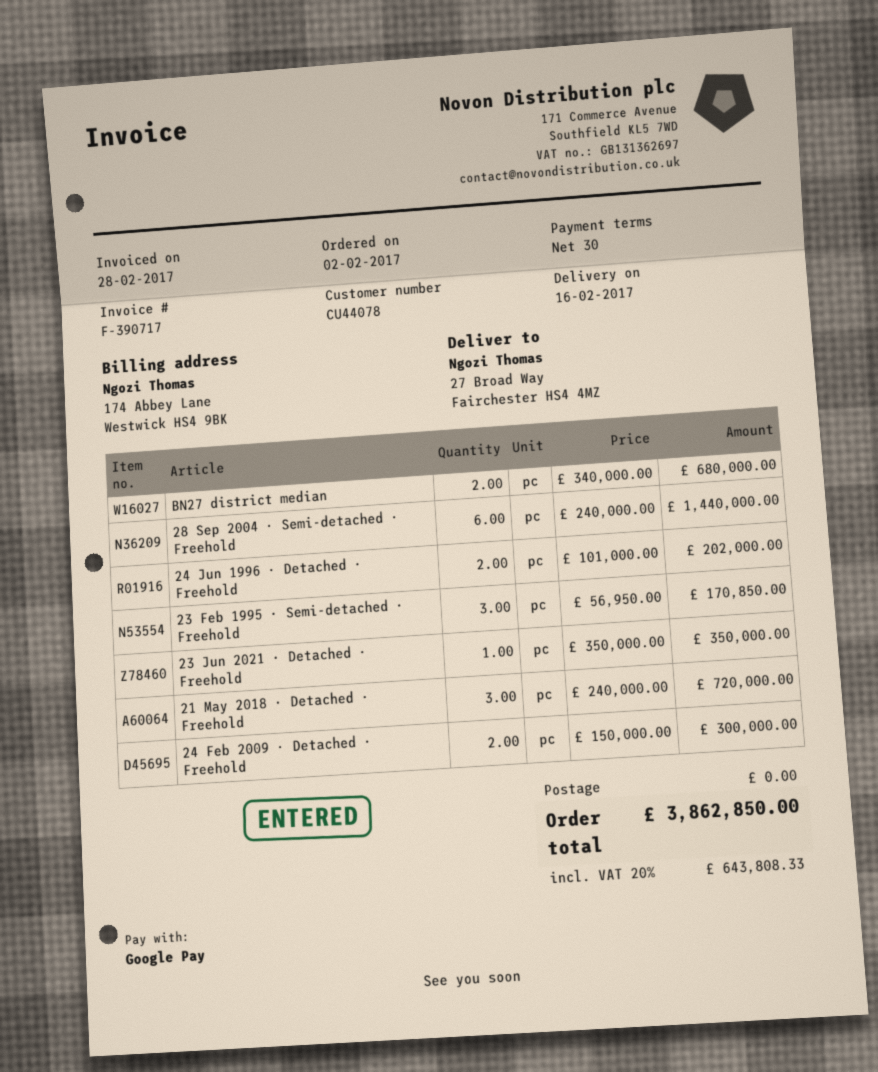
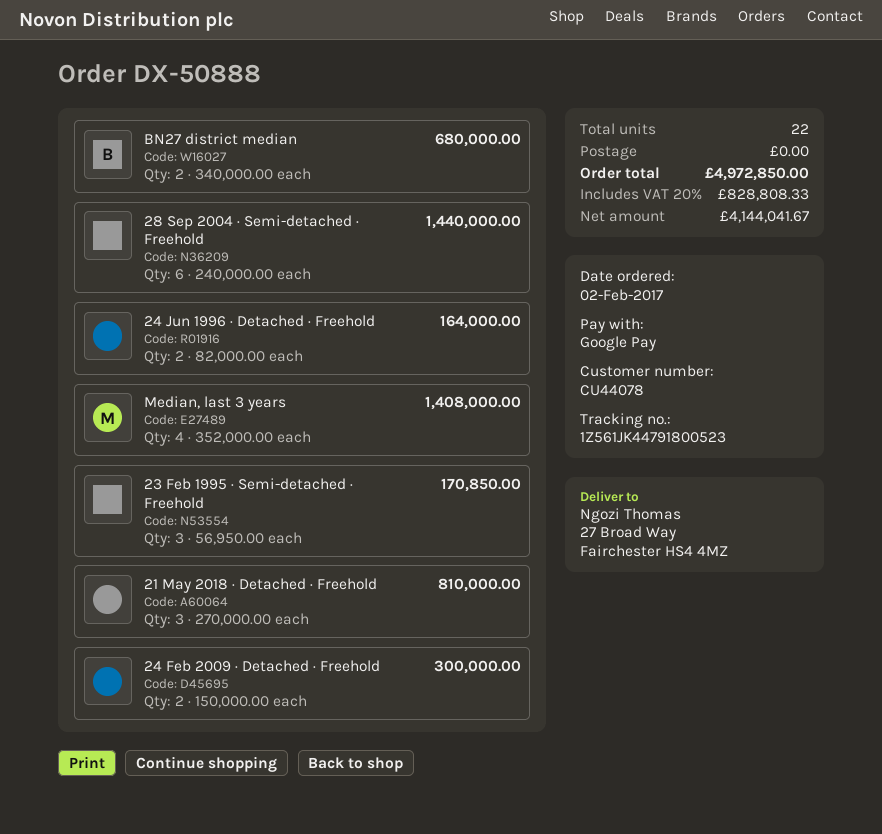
24 Jun 1996 · Detached · Freehold: 2 x 101000.00 = 202000.00 -> 2 x 82000.00 = 164000.00
23 Jun 2021 · Detached · Freehold: 1 x 350000.00 = 350000.00 -> none
21 May 2018 · Detached · Freehold: 3 x 240000.00 = 720000.00 -> 3 x 270000.00 = 810000.00
Median, last 3 years: none -> 4 x 352000.00 = 1408000.00
tax: 20% = 643808.33 -> 20% = 828808.33
total: 3862850.00 -> 4972850.00

